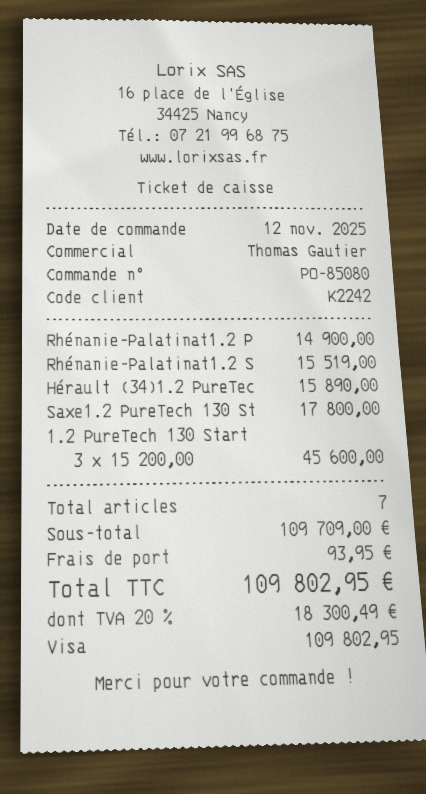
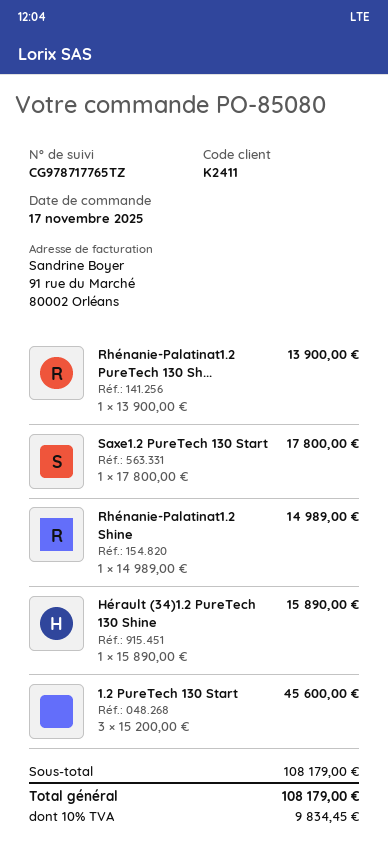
order date: 2025-11-12 -> 2025-11-17
customer number: K2242 -> K2411
Rhénanie-Palatinat1.2 P: 1 x 14900.00 = 14900.00 -> 1 x 13900.00 = 13900.00
Rhénanie-Palatinat1.2 S: 1 x 15519.00 = 15519.00 -> 1 x 14989.00 = 14989.00
subtotal: 109709.00 -> 108179.00
shipping: 93.95 -> none
tax: 20% = 18300.49 -> 10% = 9834.45
total: 109802.95 -> 108179.00

